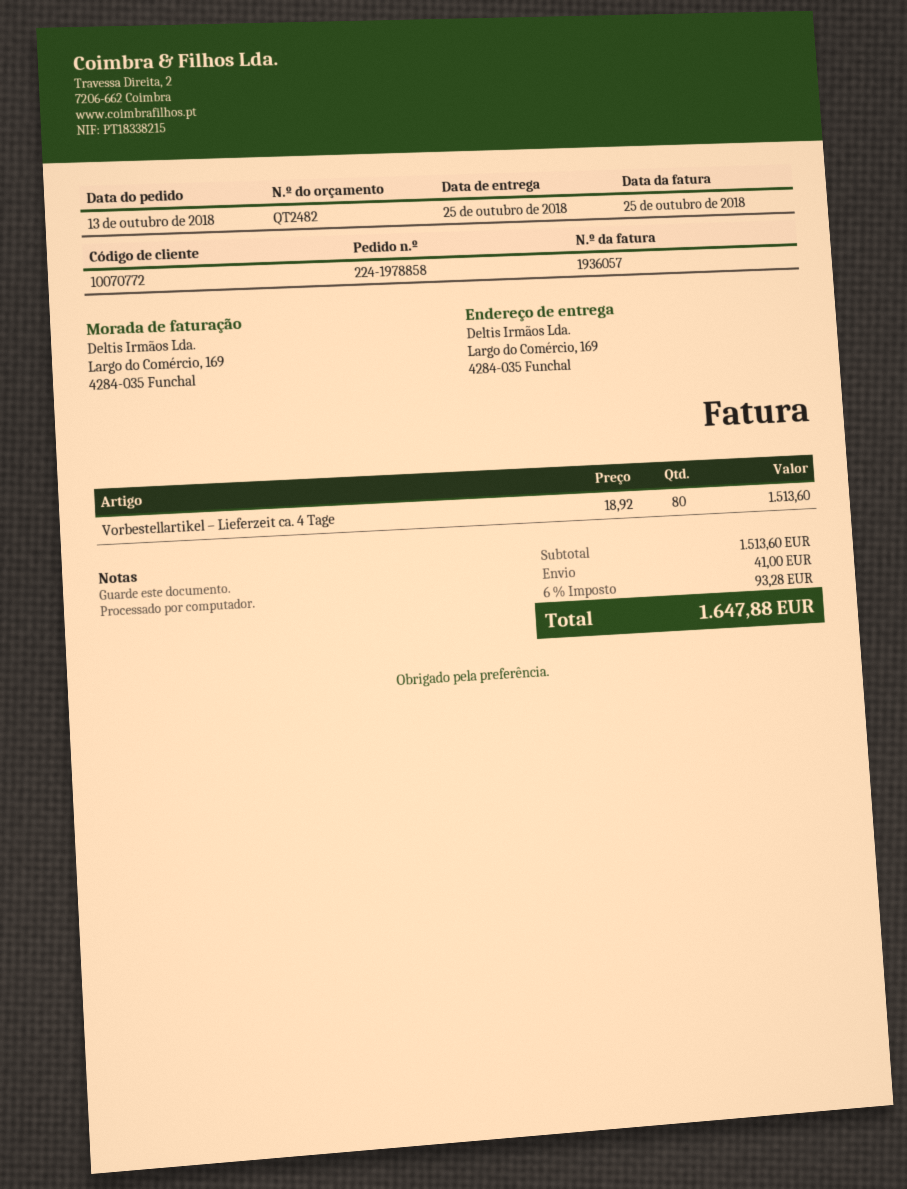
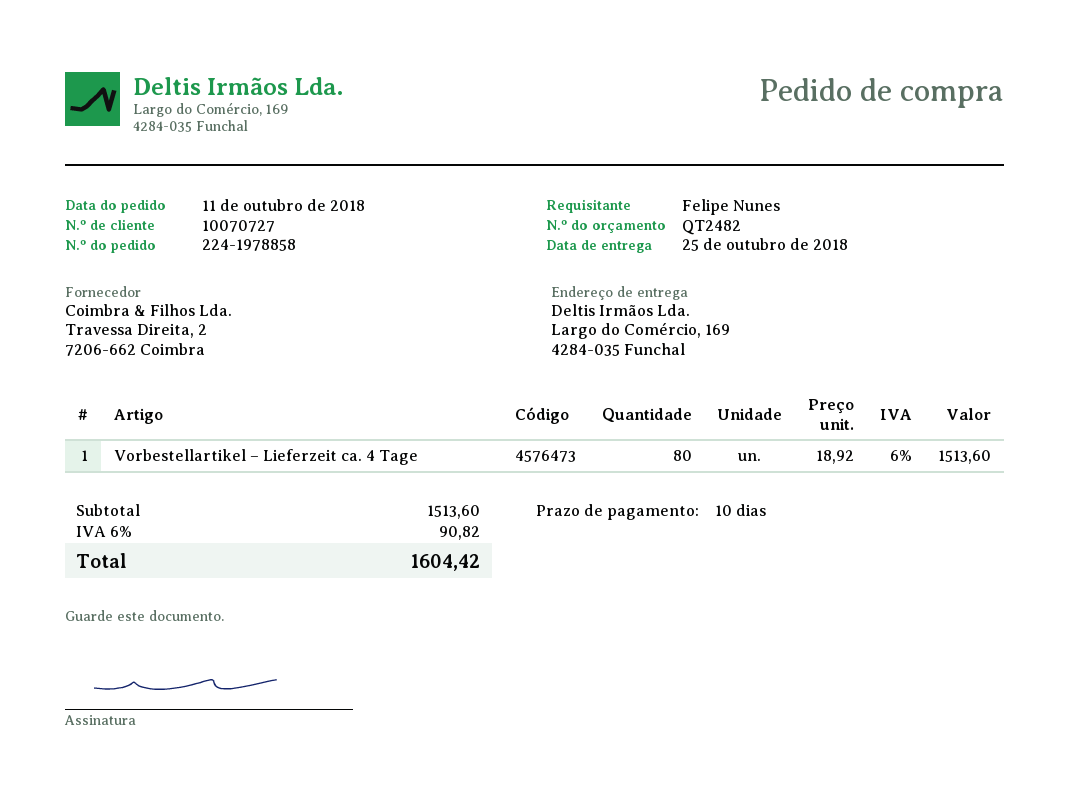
order date: 2018-10-13 -> 2018-10-11
customer number: 10070772 -> 10070727
shipping: 41.00 -> none
tax: 6% = 93.28 -> 6% = 90.82
total: 1647.88 -> 1604.42

